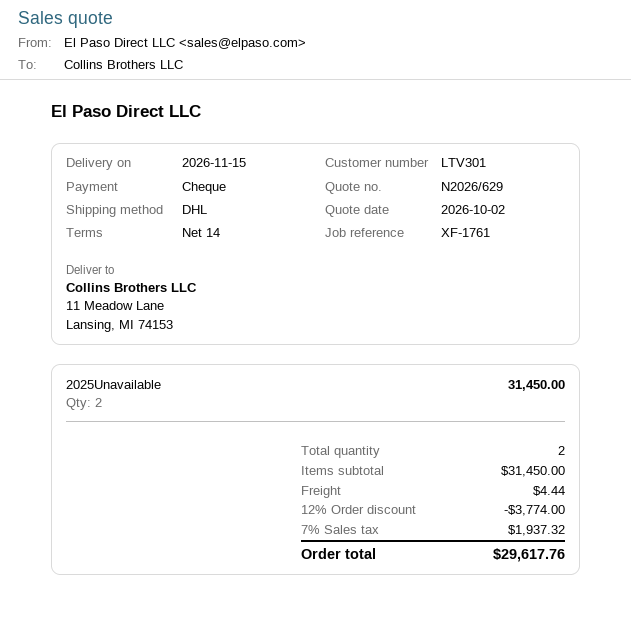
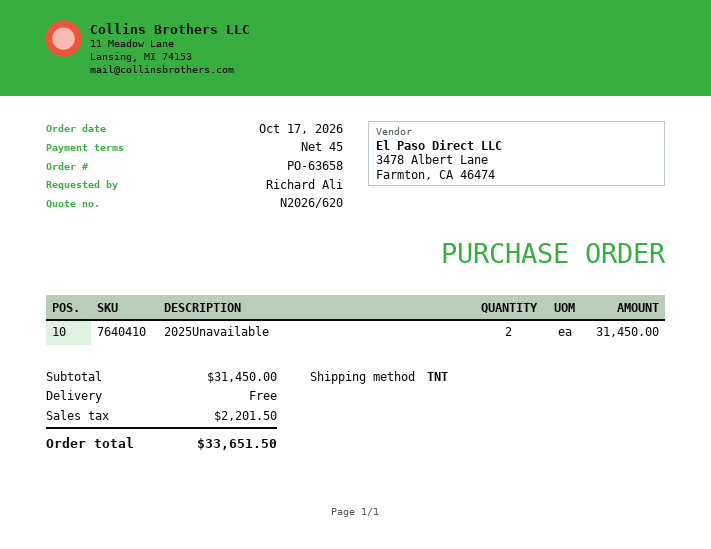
quote number: N2026/629 -> N2026/620
payment terms: 14 days -> 45 days
shipping method: DHL -> TNT
discount: 12% = 3774.00 -> none
shipping: 4.44 -> 0.00
tax: 1937.32 -> 2201.50
total: 29617.76 -> 33651.50

